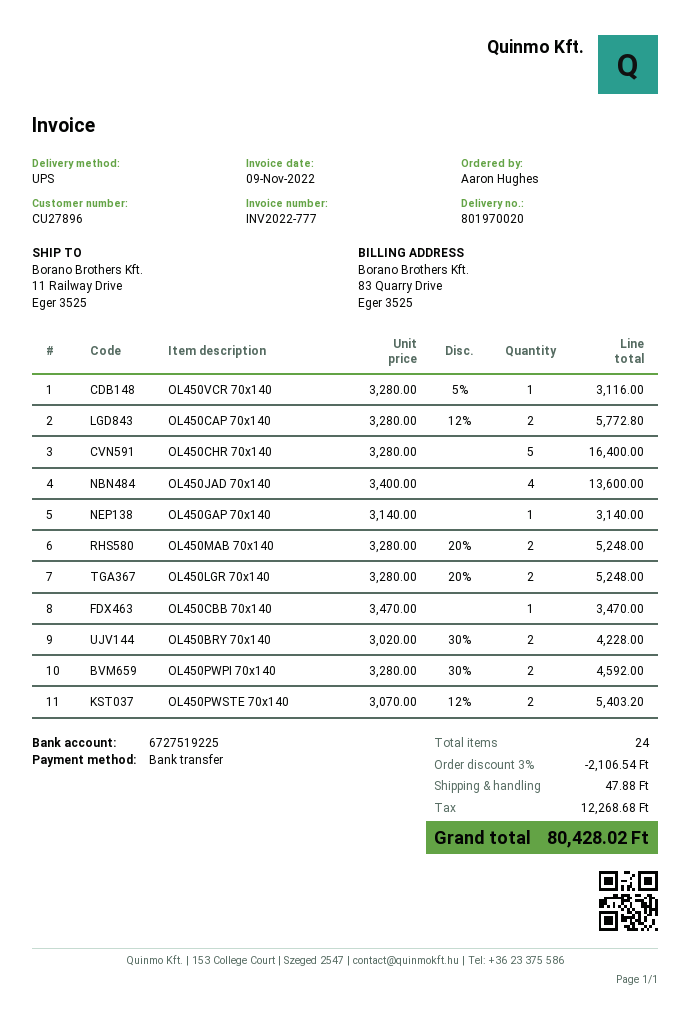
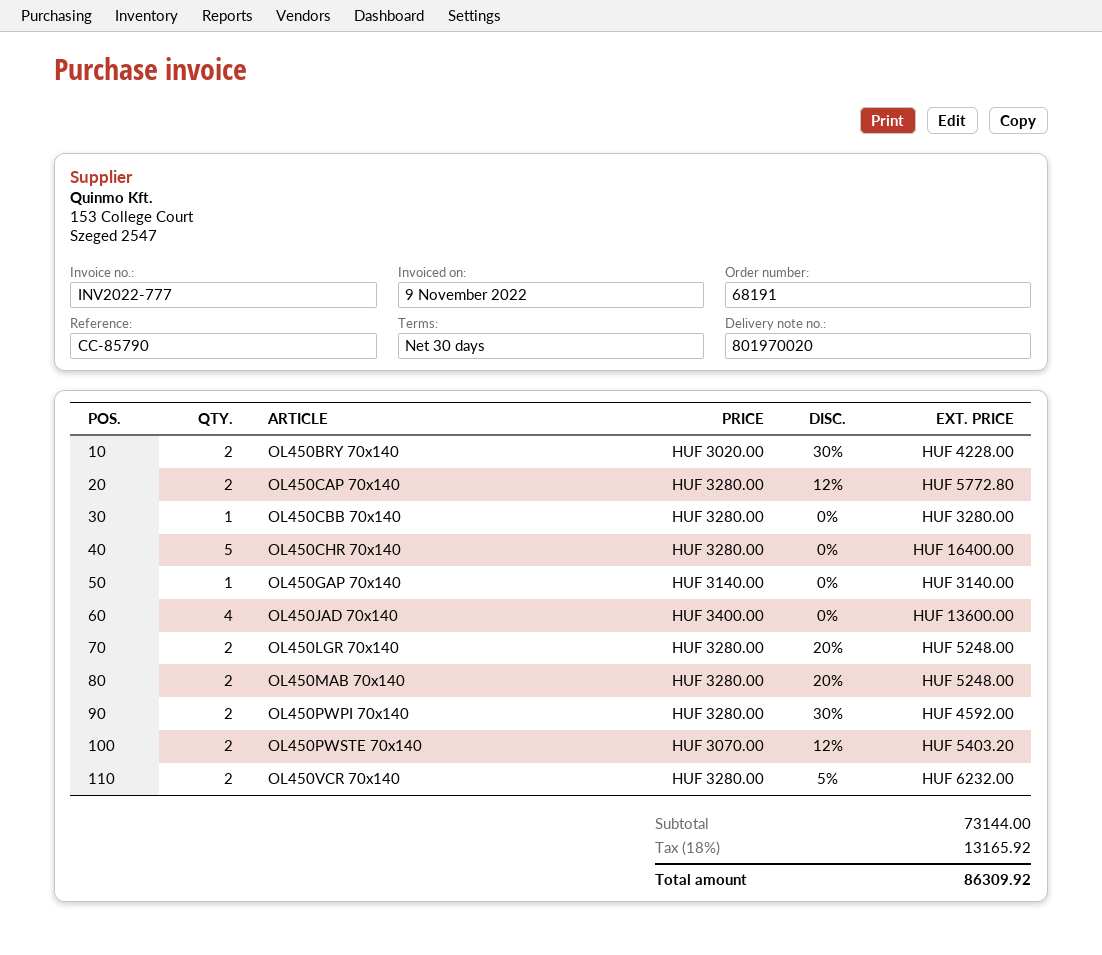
OL450VCR 70x140: 1 x 3280.00 - 5% = 3116.00 -> 2 x 3280.00 - 5% = 6232.00
OL450CBB 70x140: 1 x 3470.00 = 3470.00 -> 1 x 3280.00 = 3280.00
discount: 3% = 2106.54 -> none
shipping: 47.88 -> none
tax: 12268.68 -> 13165.92
total: 80428.02 -> 86309.92

